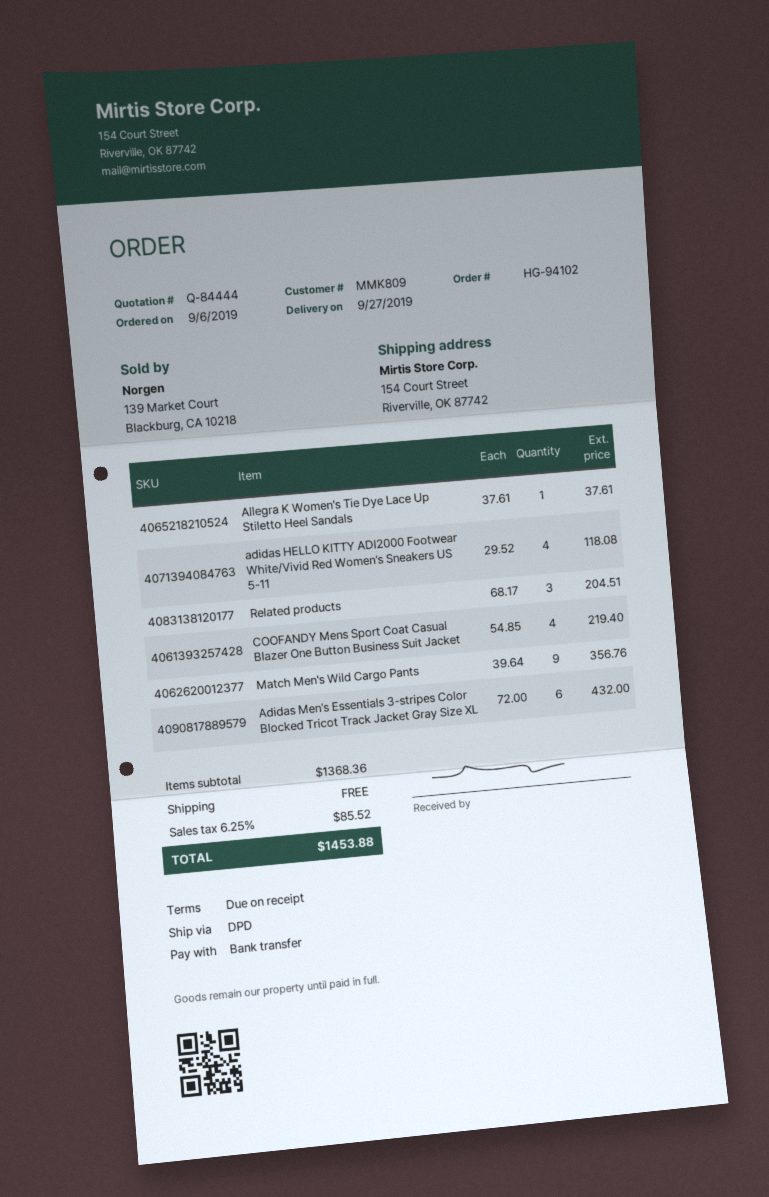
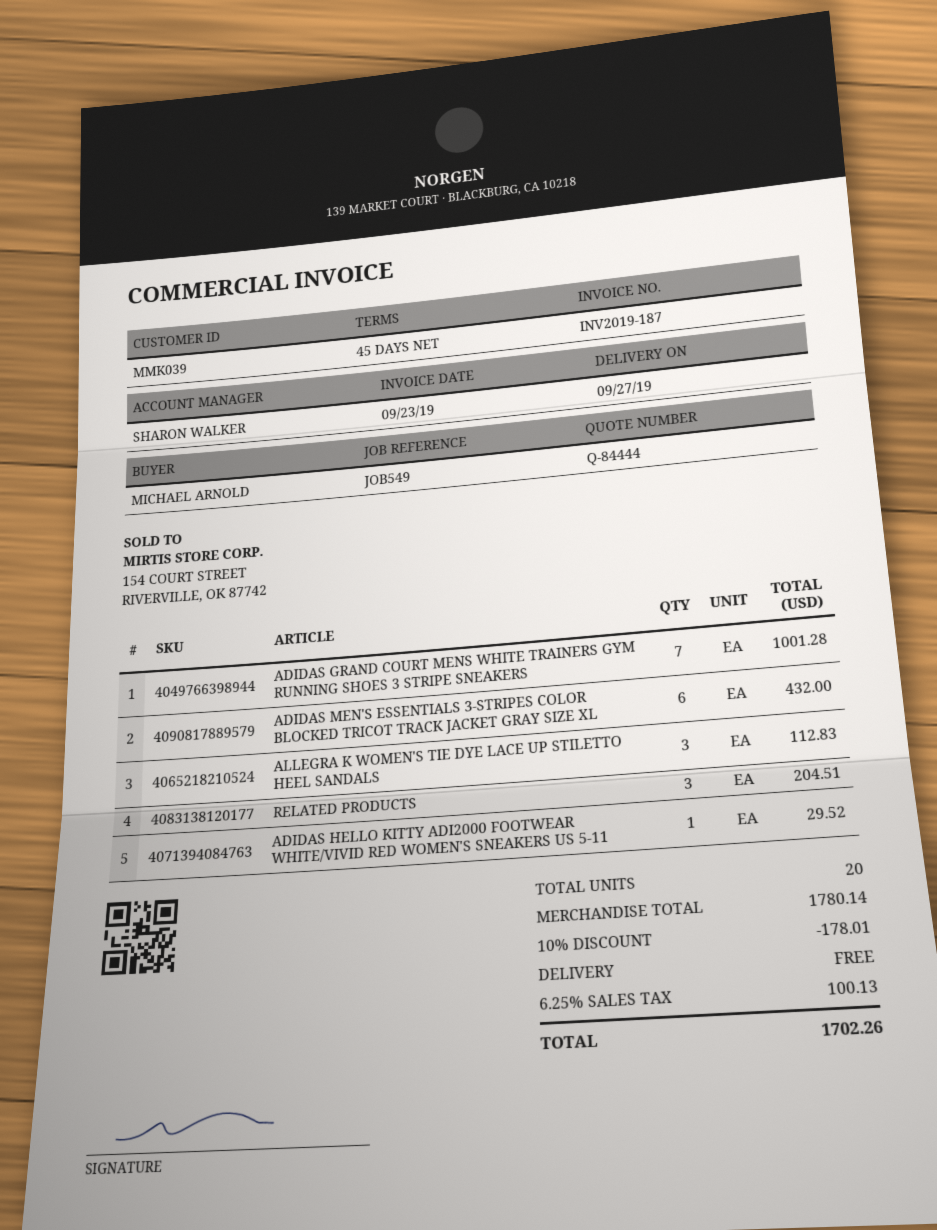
payment terms: on receipt -> 45 days
customer number: MMK809 -> MMK039
Allegra K Women's Tie Dye Lace Up Stiletto Heel Sandals: 1 for 37.61 -> 3 for 112.83
adidas HELLO KITTY ADI2000 Footwear White/Vivid Red Women's Sneakers US 5-11: 4 for 118.08 -> 1 for 29.52
COOFANDY Mens Sport Coat Casual Blazer One Button Business Suit Jacket: 4 for 219.40 -> none
Match Men's Wild Cargo Pants: 9 for 356.76 -> none
ADIDAS GRAND COURT MENS WHITE TRAINERS GYM RUNNING SHOES 3 STRIPE SNEAKERS: none -> 7 for 1001.28
subtotal: 1368.36 -> 1780.14
discount: none -> 10% = 178.01
tax: 6.25% = 85.52 -> 6.25% = 100.13
total: 1453.88 -> 1702.26

